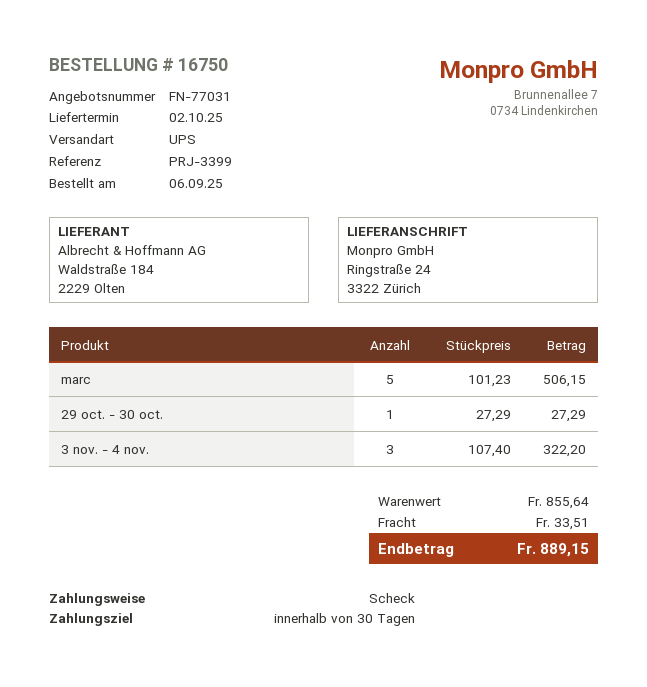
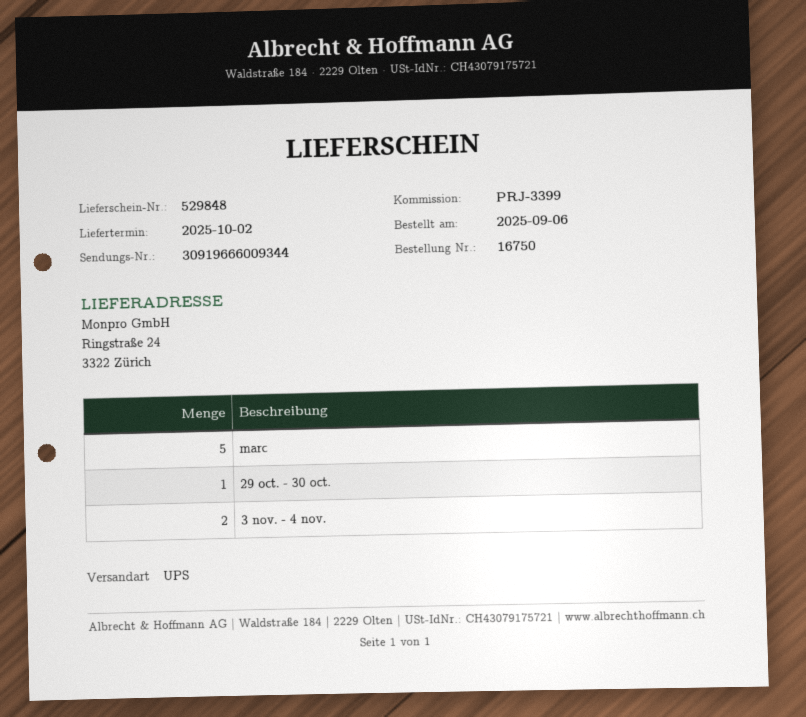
3 nov. - 4 nov.: 3 -> 2

